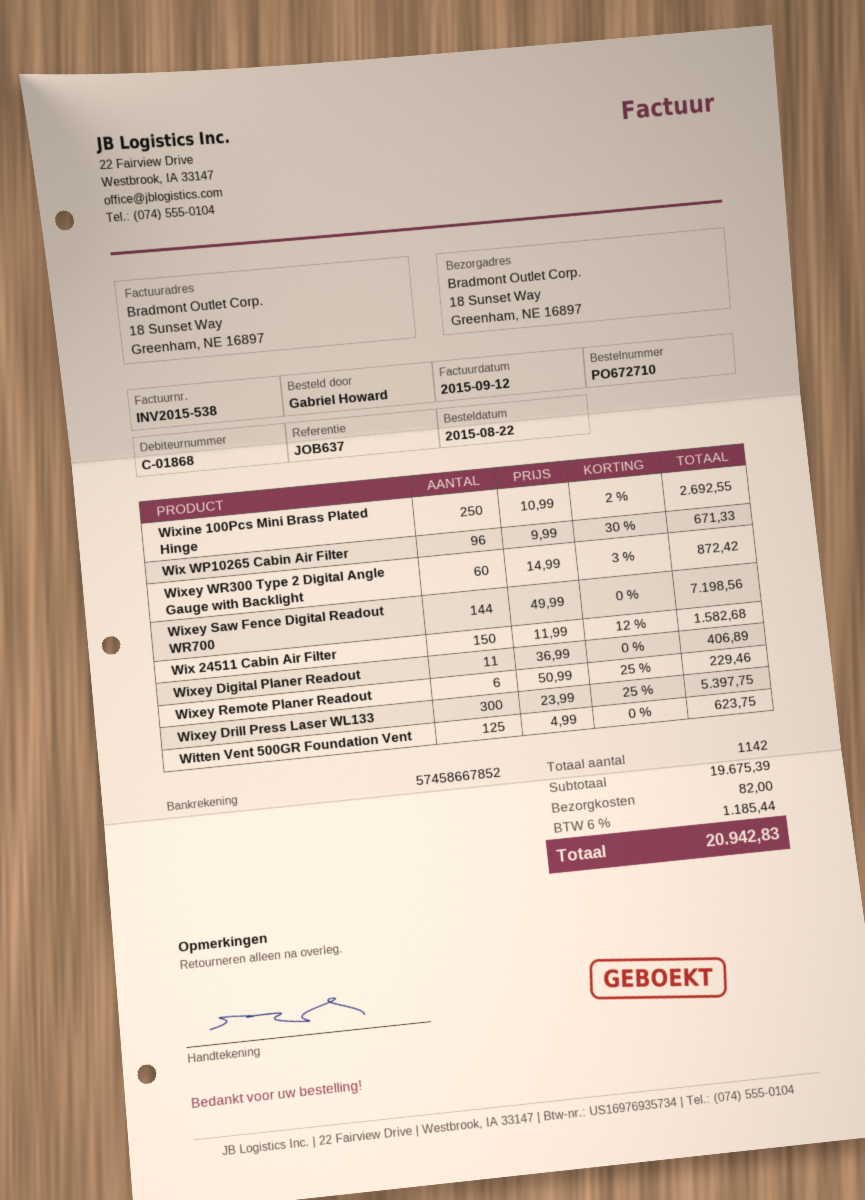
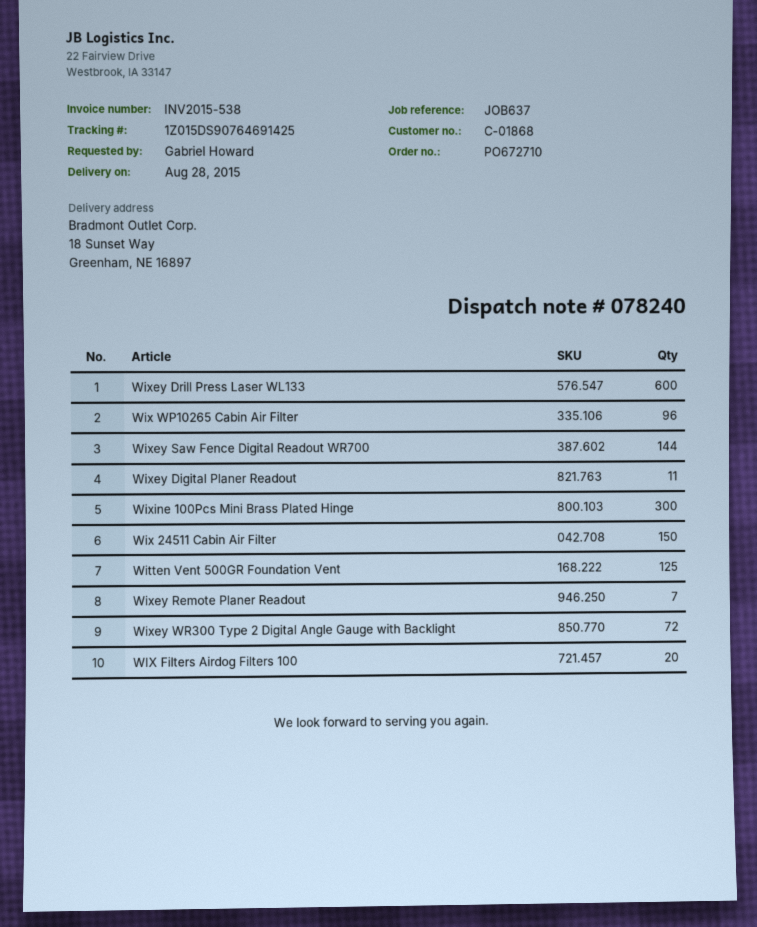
Wixine 100Pcs Mini Brass Plated Hinge: 250 -> 300
Wixey WR300 Type 2 Digital Angle Gauge with Backlight: 60 -> 72
Wixey Remote Planer Readout: 6 -> 7
Wixey Drill Press Laser WL133: 300 -> 600
WIX Filters Airdog Filters 100: none -> 20

